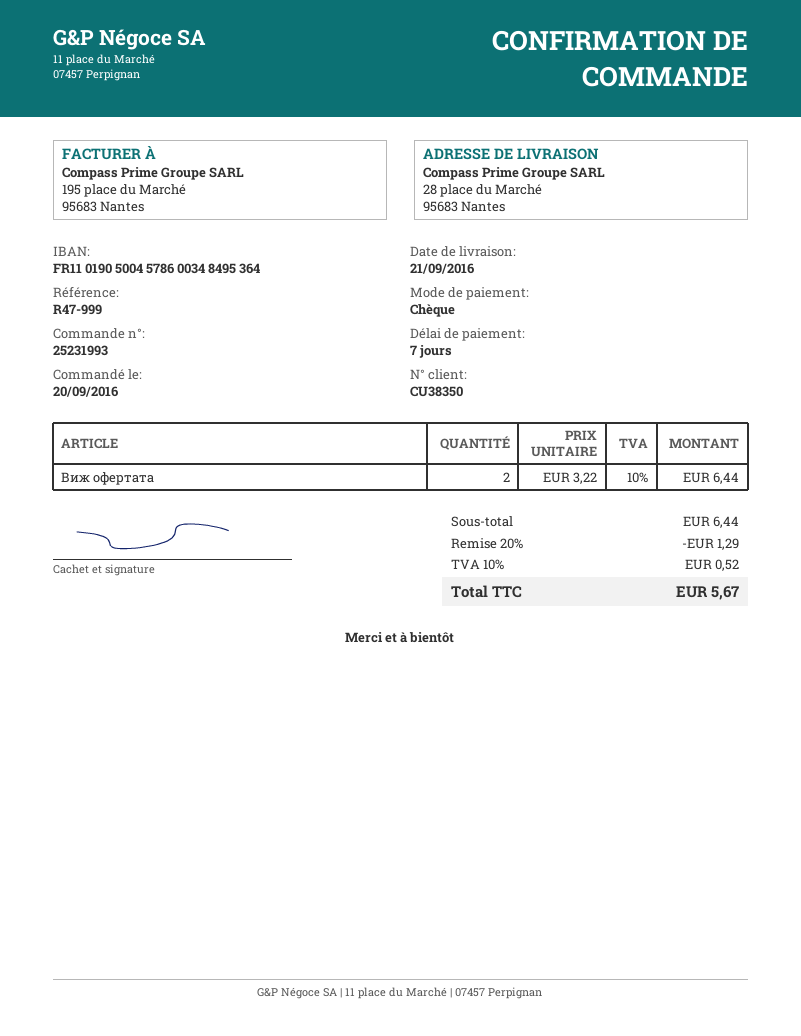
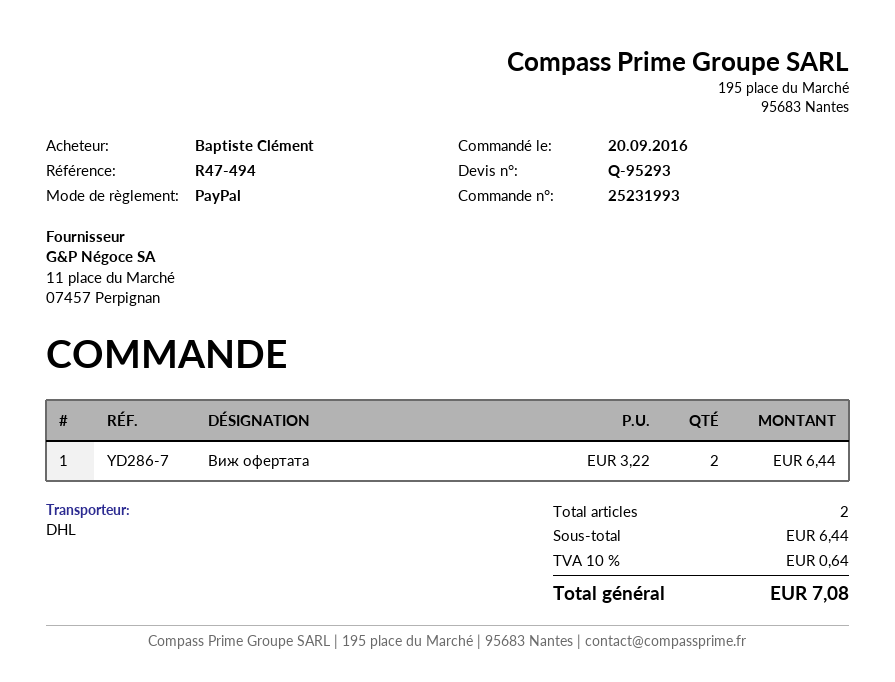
reference: R47-999 -> R47-494
payment method: cheque -> PayPal
discount: 20% = 1.29 -> none
tax: 10% = 0.52 -> 10% = 0.64
total: 5.67 -> 7.08

